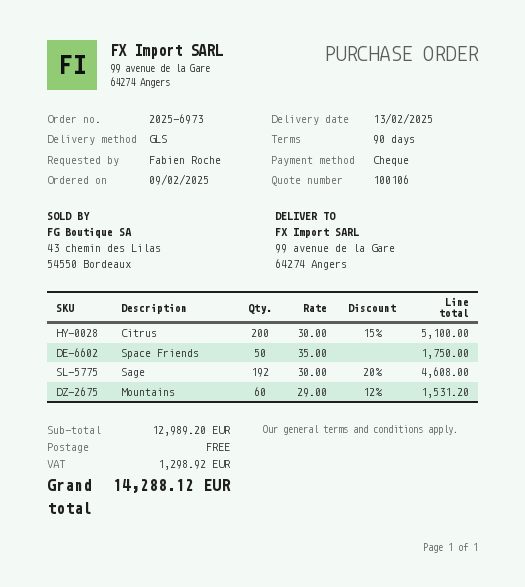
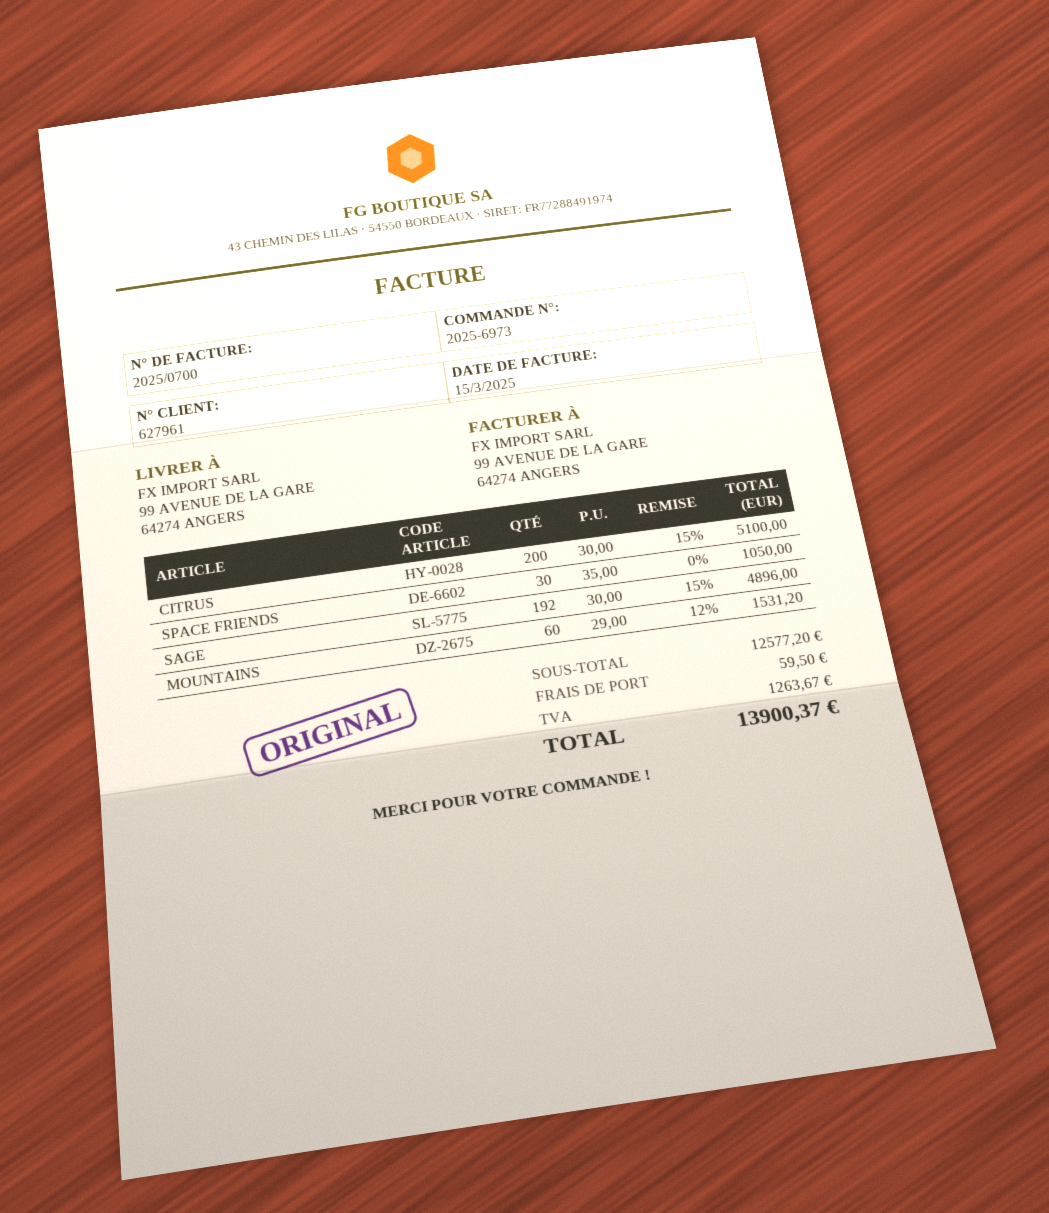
Space Friends: 50 x 35.00 = 1750.00 -> 30 x 35.00 = 1050.00
Sage: 192 x 30.00 - 20% = 4608.00 -> 192 x 30.00 - 15% = 4896.00
subtotal: 12989.20 -> 12577.20
shipping: 0.00 -> 59.50
tax: 1298.92 -> 1263.67
total: 14288.12 -> 13900.37

